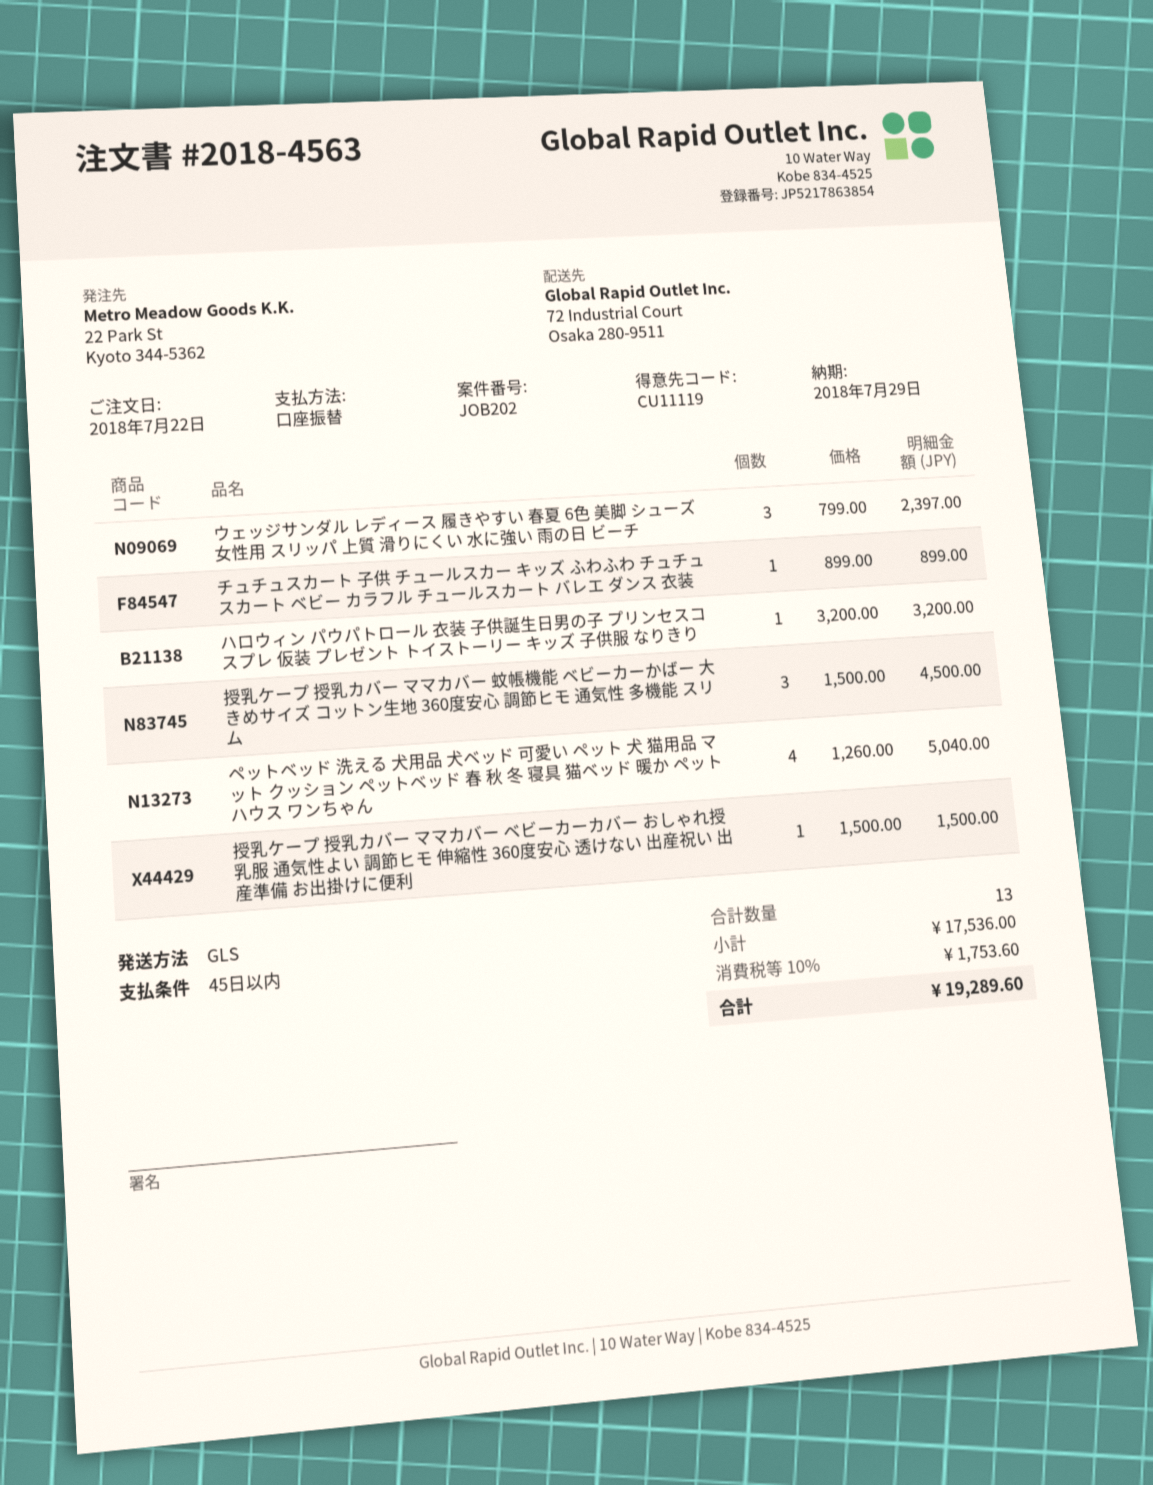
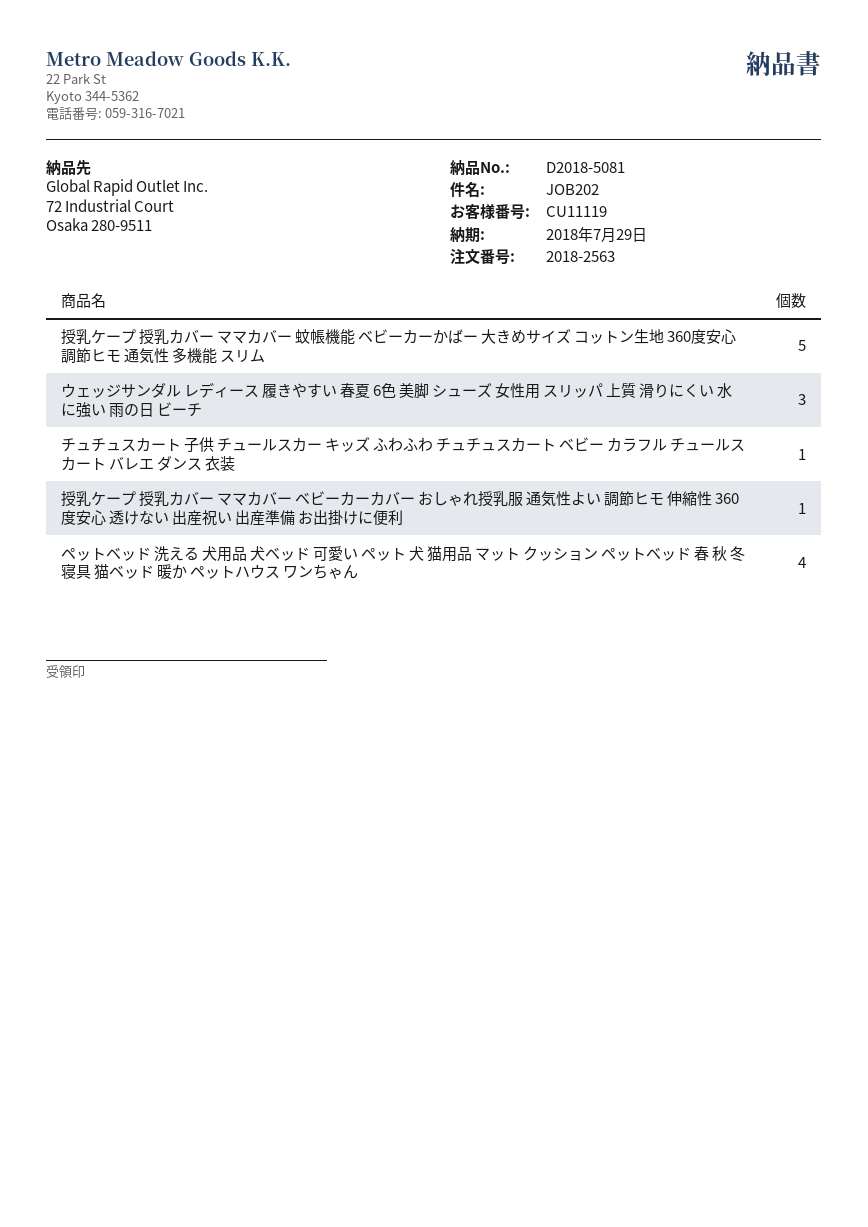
order number: 2018-4563 -> 2018-2563
ハロウィン パウパトロール 衣装 子供誕生日男の子 プリンセスコスプレ 仮装 プレゼント トイストーリー キッズ 子供服 なりきり: 1 -> none
授乳ケープ 授乳カバー ママカバー 蚊帳機能 ベビーカーかばー 大きめサイズ コットン生地 360度安心 調節ヒモ 通気性 多機能 スリム: 3 -> 5

